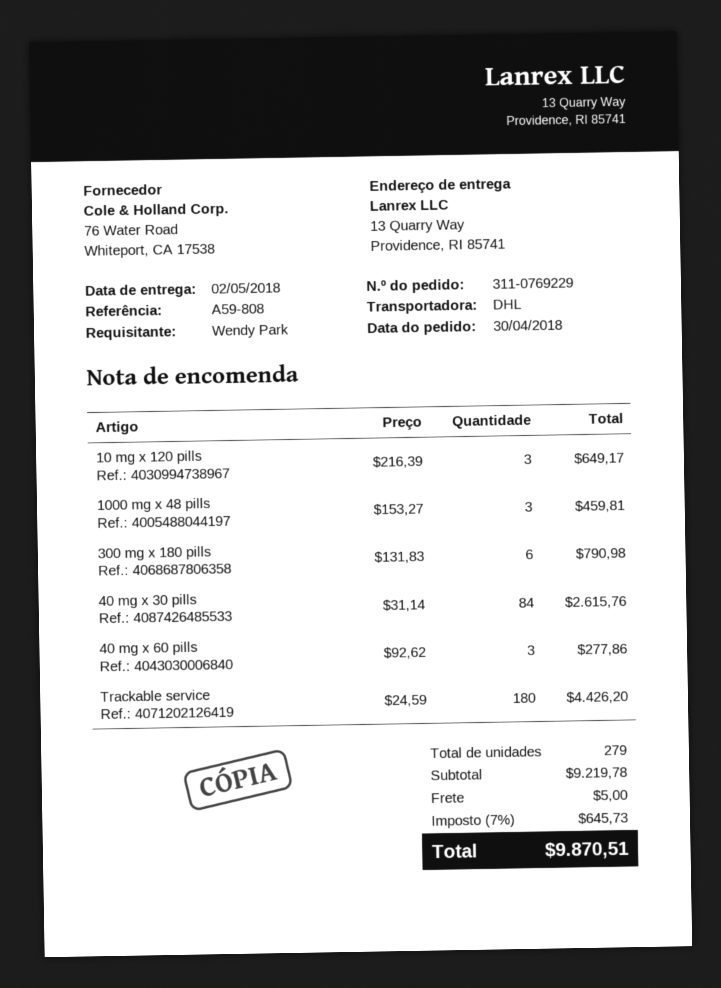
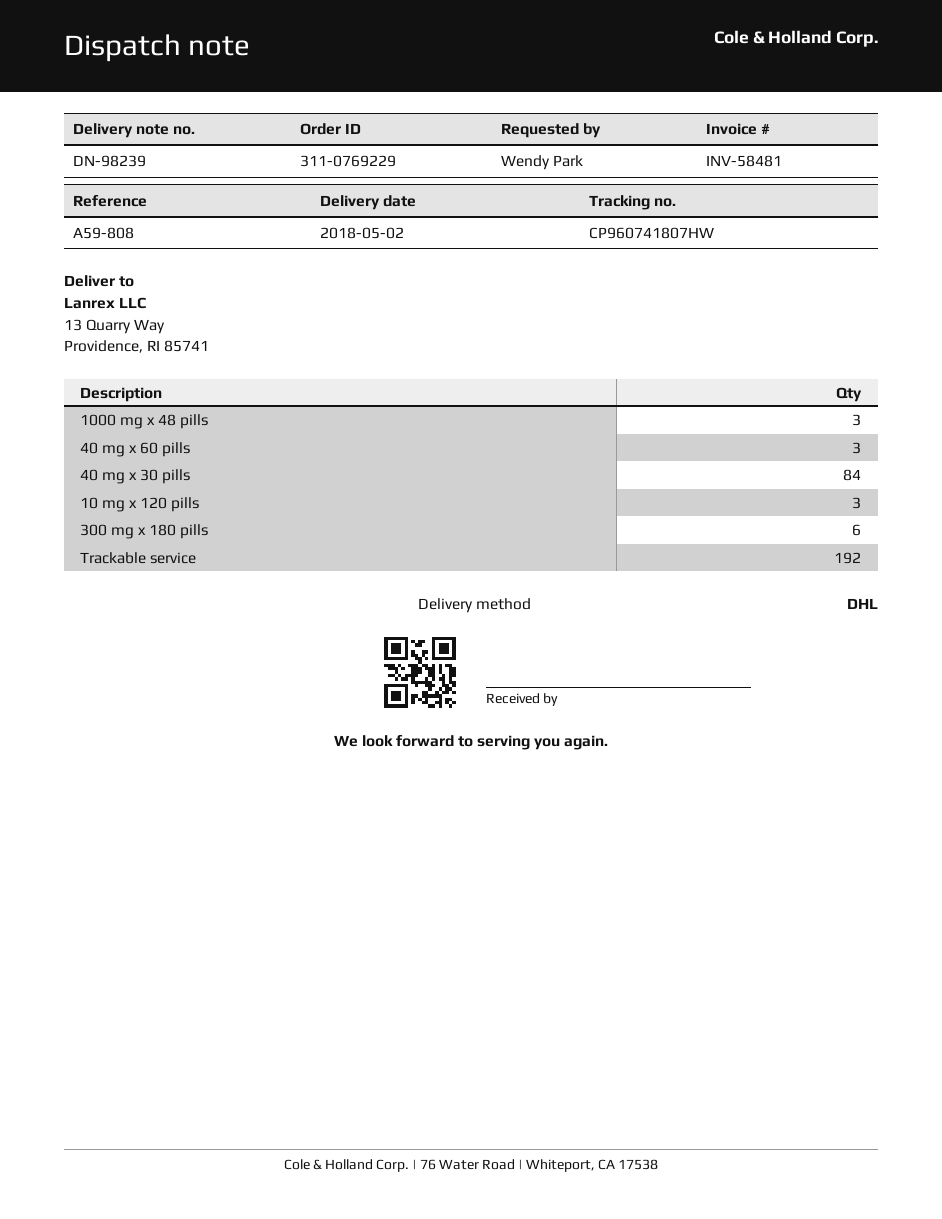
Trackable service: 180 -> 192

